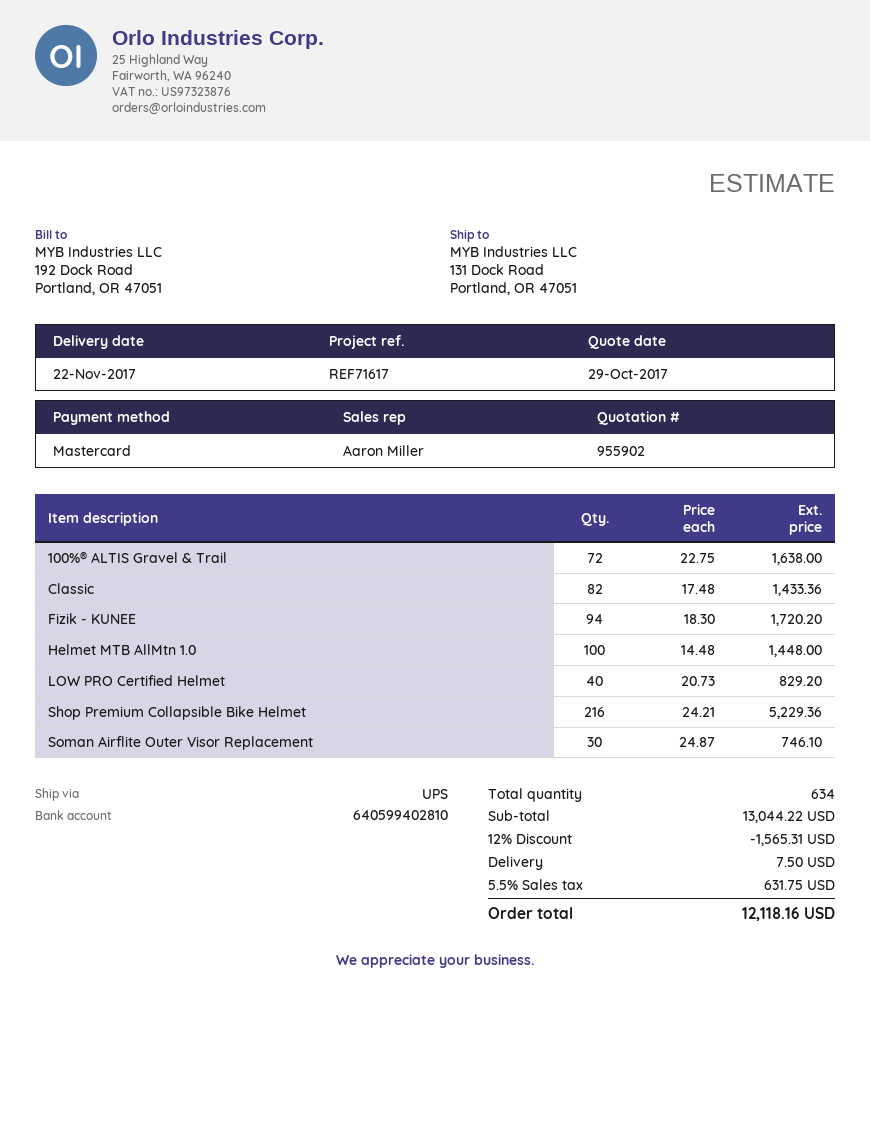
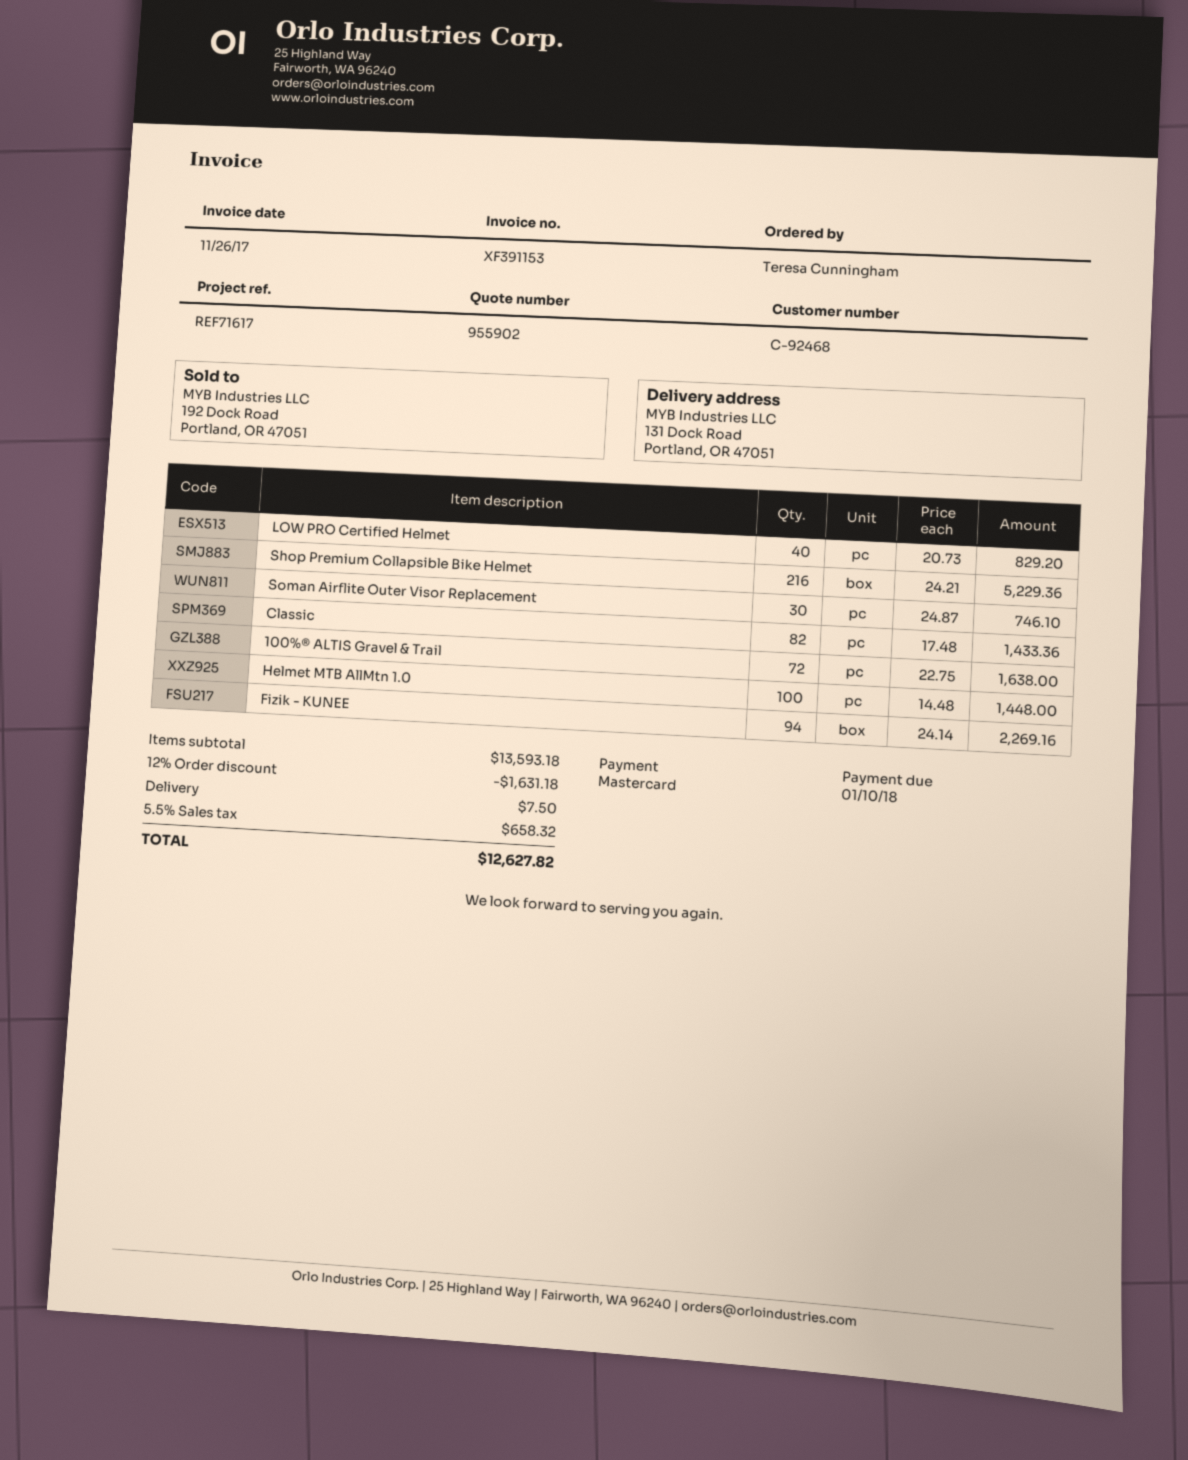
Fizik - KUNEE: 94 x 18.30 = 1720.20 -> 94 x 24.14 = 2269.16
subtotal: 13044.22 -> 13593.18
discount: 12% = 1565.31 -> 12% = 1631.18
tax: 5.5% = 631.75 -> 5.5% = 658.32
total: 12118.16 -> 12627.82

